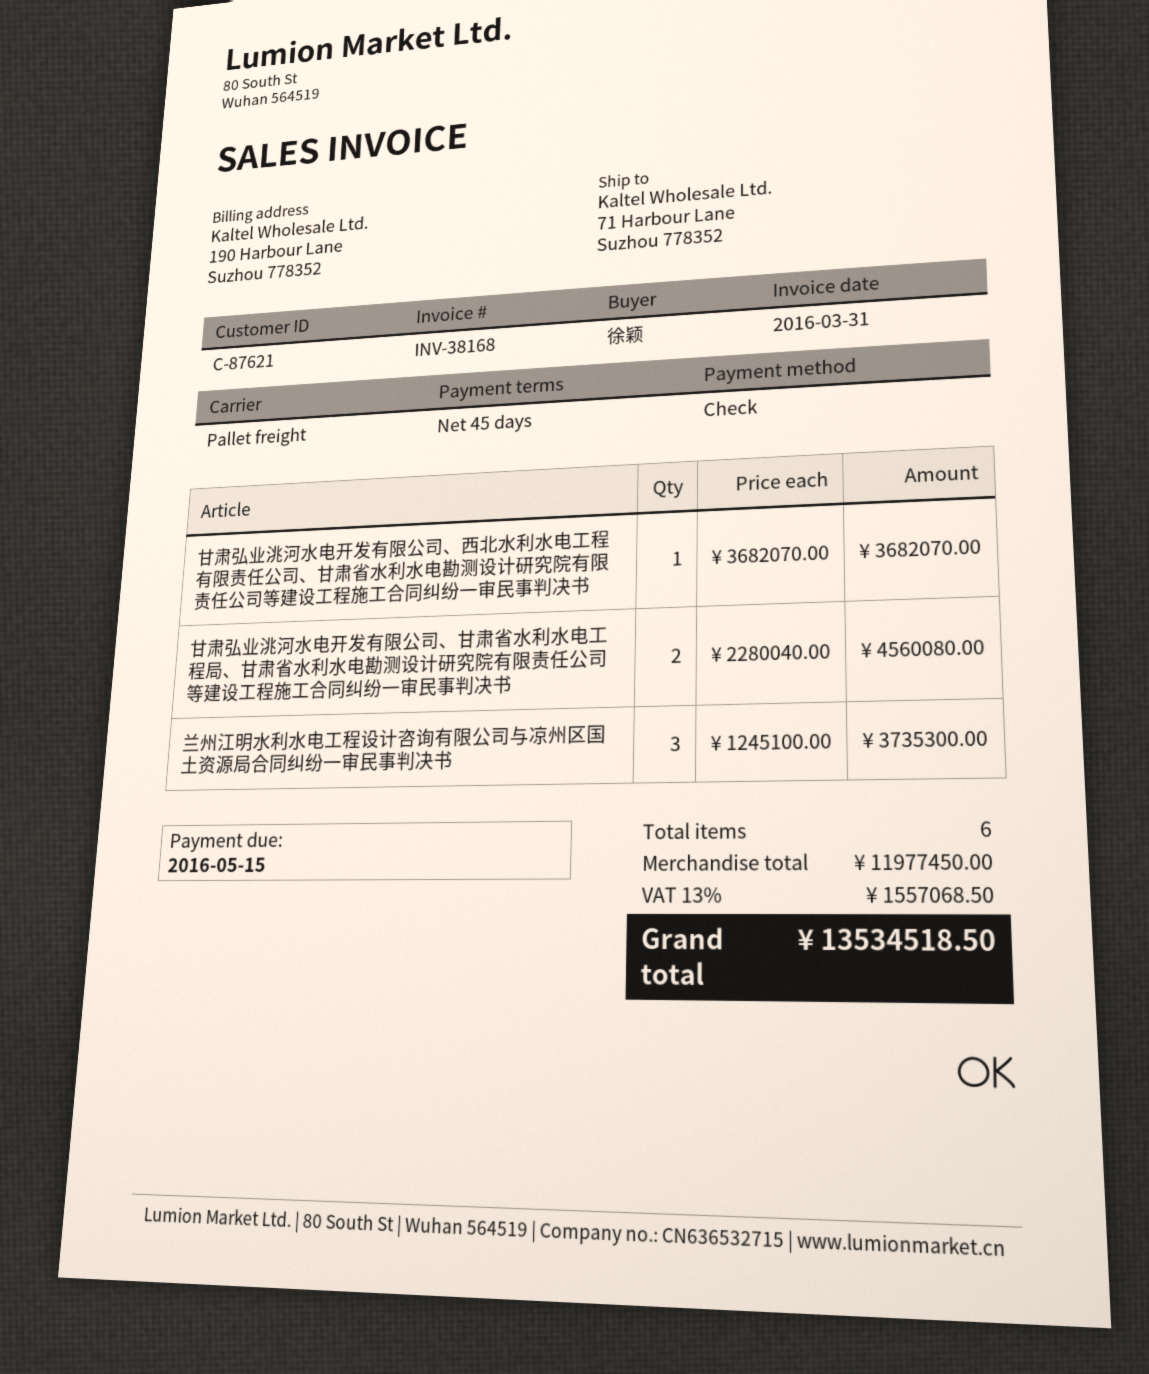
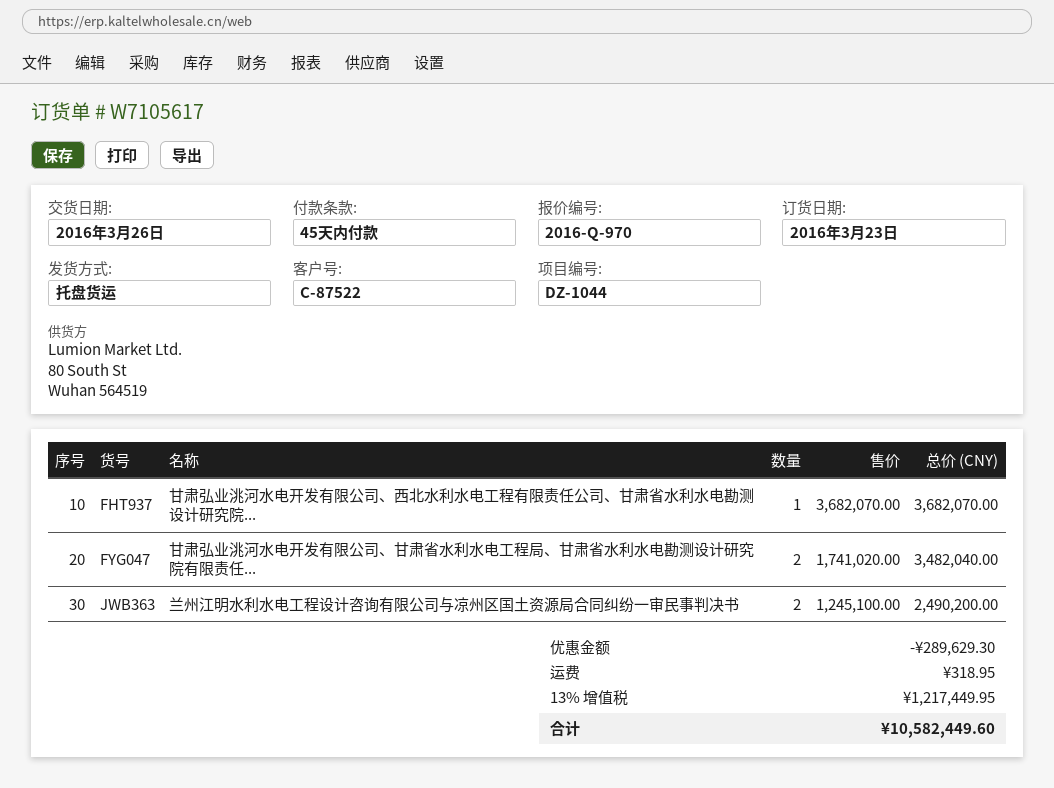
customer number: C-87621 -> C-87522
甘肃弘业洮河水电开发有限公司、甘肃省水利水电工程局、甘肃省水利水电勘测设计研究院有限责任公司等建设工程施工合同纠纷一审民事判决书: 2 x 2280040.00 = 4560080.00 -> 2 x 1741020.00 = 3482040.00
兰州江明水利水电工程设计咨询有限公司与凉州区国土资源局合同纠纷一审民事判决书: 3 x 1245100.00 = 3735300.00 -> 2 x 1245100.00 = 2490200.00
discount: none -> 289629.30
shipping: none -> 318.95
tax: 13% = 1557068.50 -> 13% = 1217449.95
total: 13534518.50 -> 10582449.60

